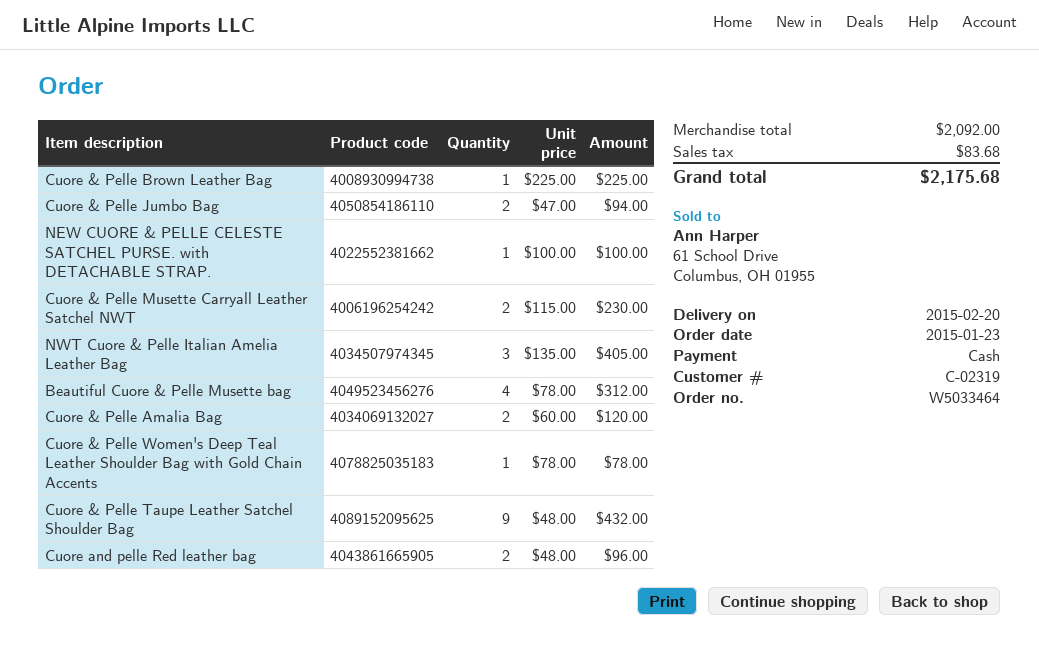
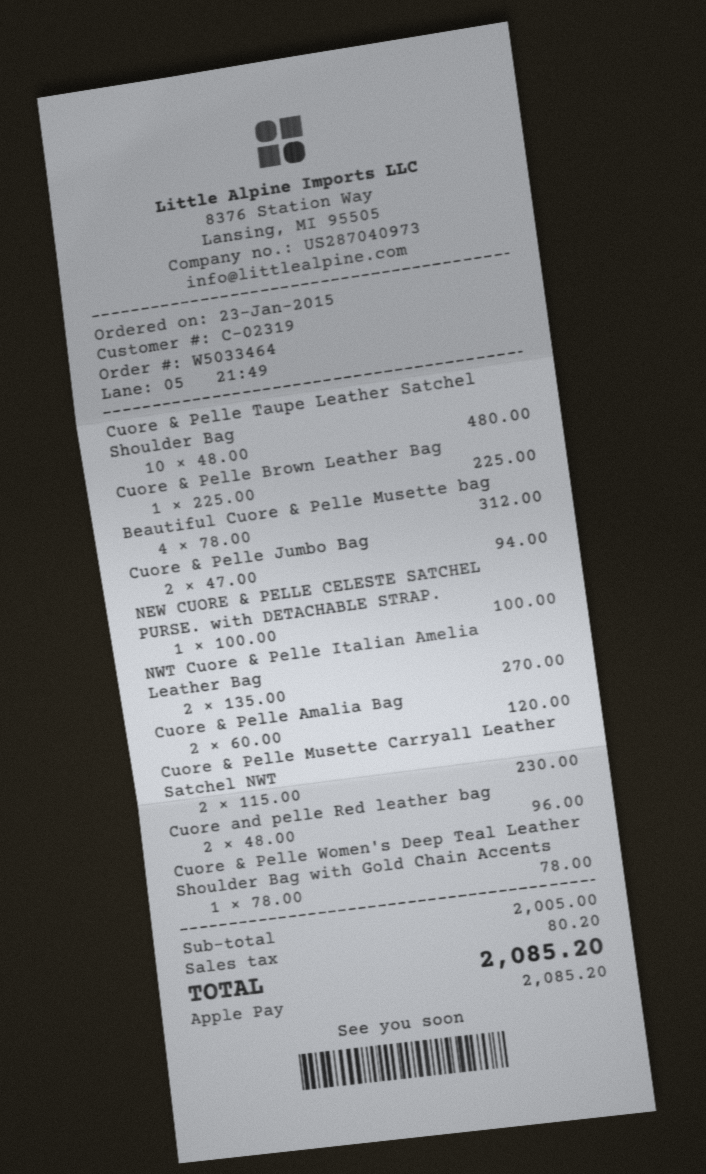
payment method: cash -> Apple Pay
NWT Cuore & Pelle Italian Amelia Leather Bag: 3 x 135.00 = 405.00 -> 2 x 135.00 = 270.00
Cuore & Pelle Taupe Leather Satchel Shoulder Bag: 9 x 48.00 = 432.00 -> 10 x 48.00 = 480.00
subtotal: 2092.00 -> 2005.00
tax: 83.68 -> 80.20
total: 2175.68 -> 2085.20

